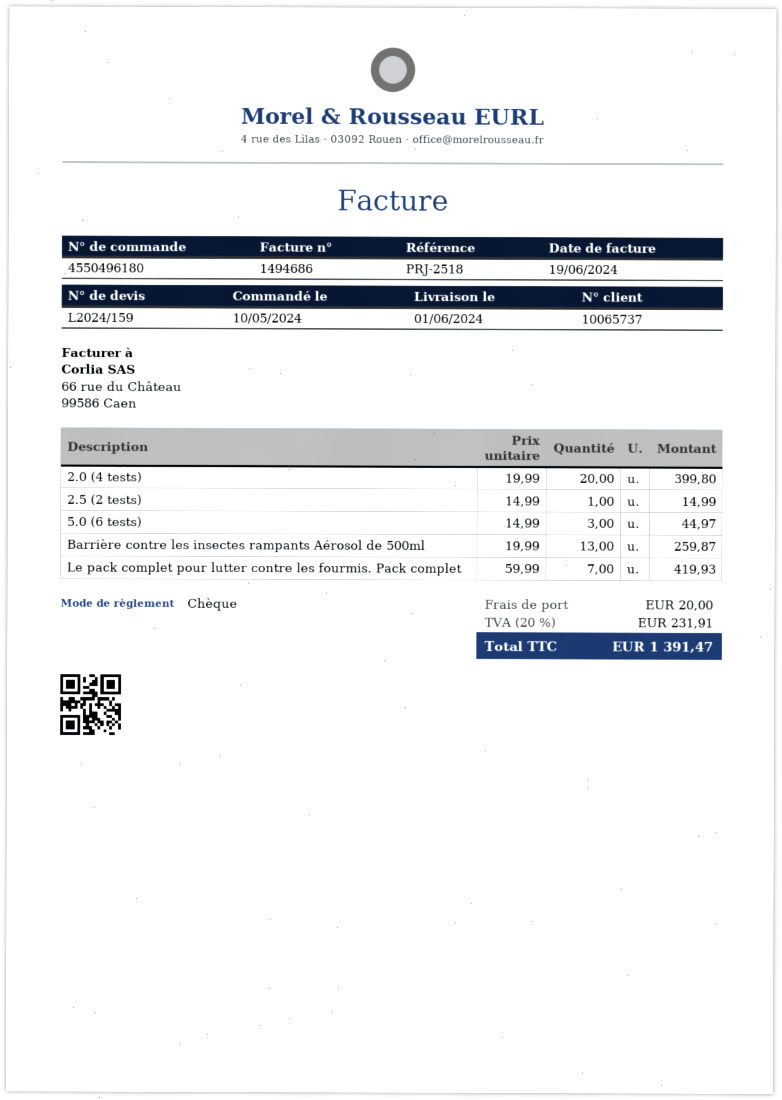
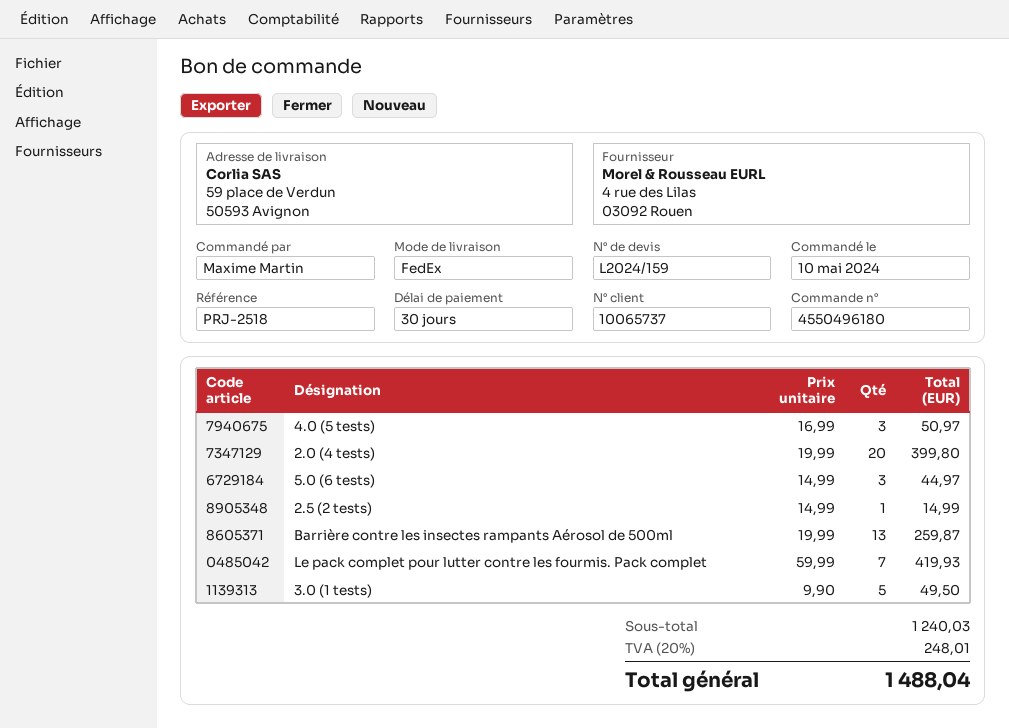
4.0 (5 tests): none -> 3 x 16.99 = 50.97
3.0 (1 tests): none -> 5 x 9.90 = 49.50
shipping: 20.00 -> none
tax: 20% = 231.91 -> 20% = 248.01
total: 1391.47 -> 1488.04

